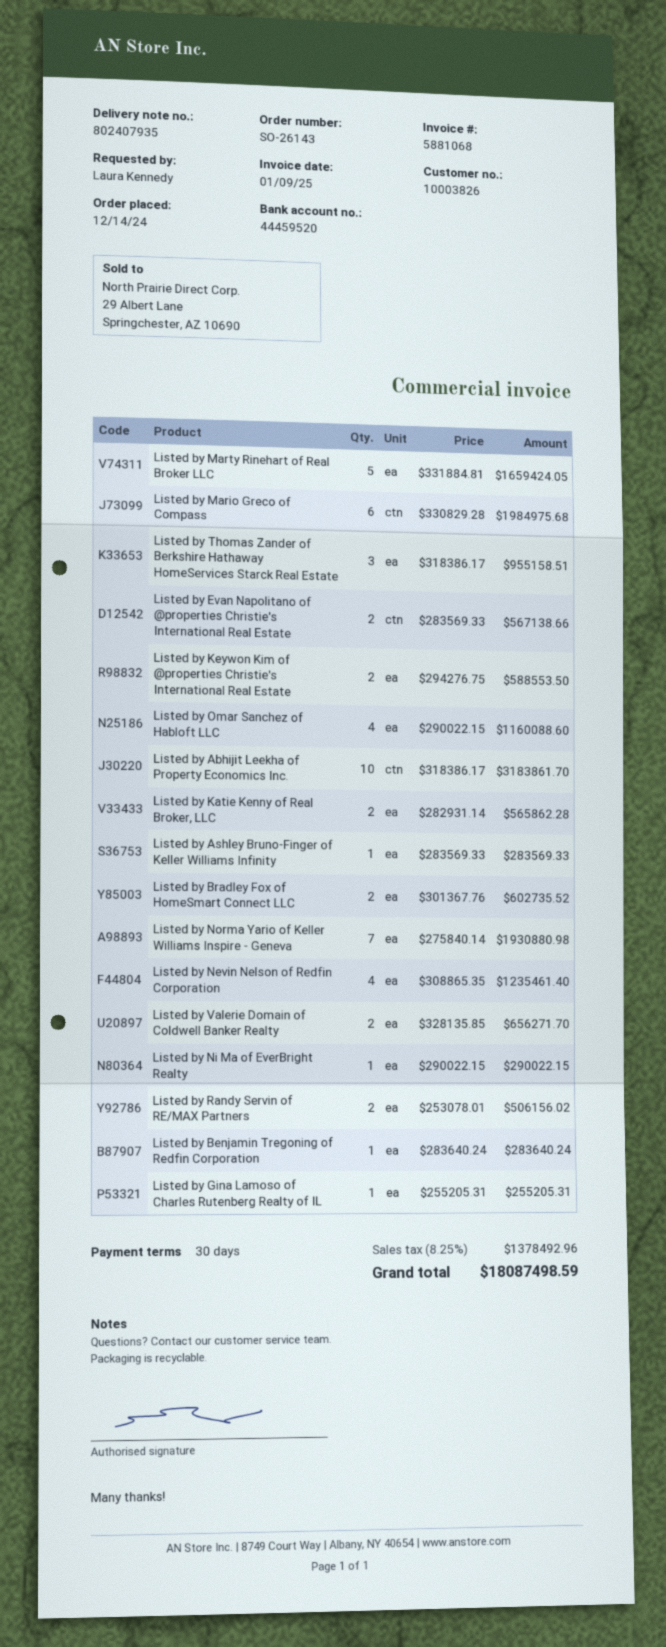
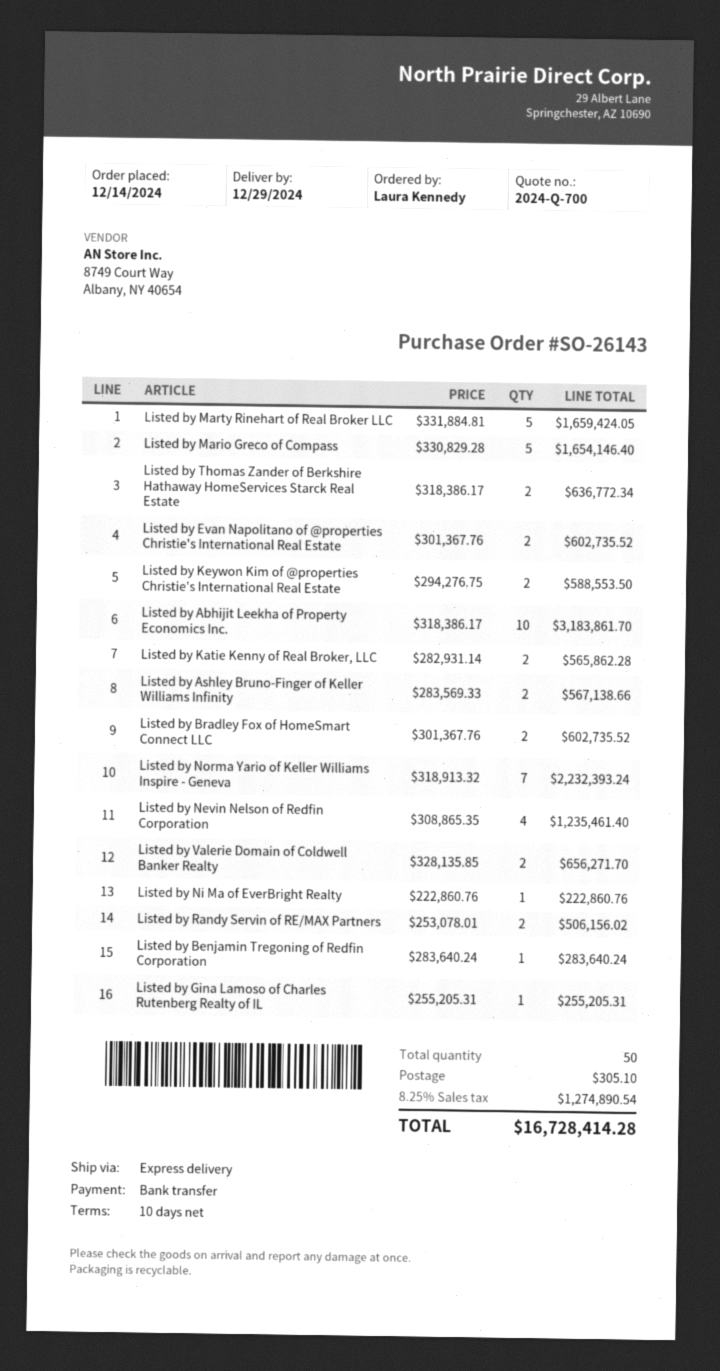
payment terms: 30 days -> 10 days
Listed by Mario Greco of Compass: 6 x 330829.28 = 1984975.68 -> 5 x 330829.28 = 1654146.40
Listed by Thomas Zander of Berkshire Hathaway HomeServices Starck Real Estate: 3 x 318386.17 = 955158.51 -> 2 x 318386.17 = 636772.34
Listed by Evan Napolitano of @properties Christie's International Real Estate: 2 x 283569.33 = 567138.66 -> 2 x 301367.76 = 602735.52
Listed by Omar Sanchez of Habloft LLC: 4 x 290022.15 = 1160088.60 -> none
Listed by Ashley Bruno-Finger of Keller Williams Infinity: 1 x 283569.33 = 283569.33 -> 2 x 283569.33 = 567138.66
Listed by Norma Yario of Keller Williams Inspire - Geneva: 7 x 275840.14 = 1930880.98 -> 7 x 318913.32 = 2232393.24
Listed by Ni Ma of EverBright Realty: 1 x 290022.15 = 290022.15 -> 1 x 222860.76 = 222860.76
shipping: none -> 305.10
tax: 8.25% = 1378492.96 -> 8.25% = 1274890.54
total: 18087498.59 -> 16728414.28

